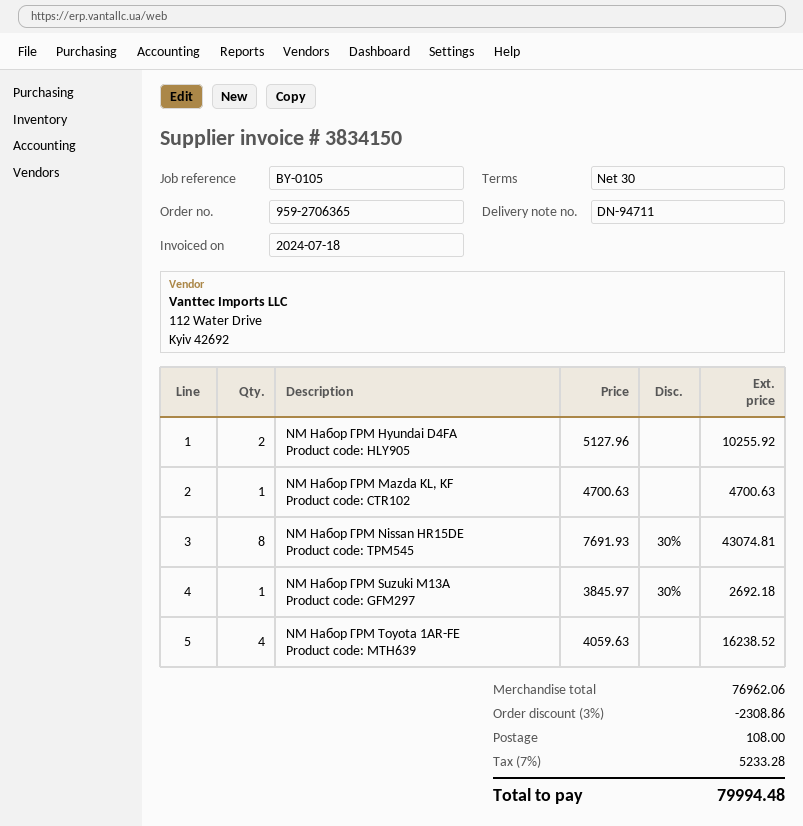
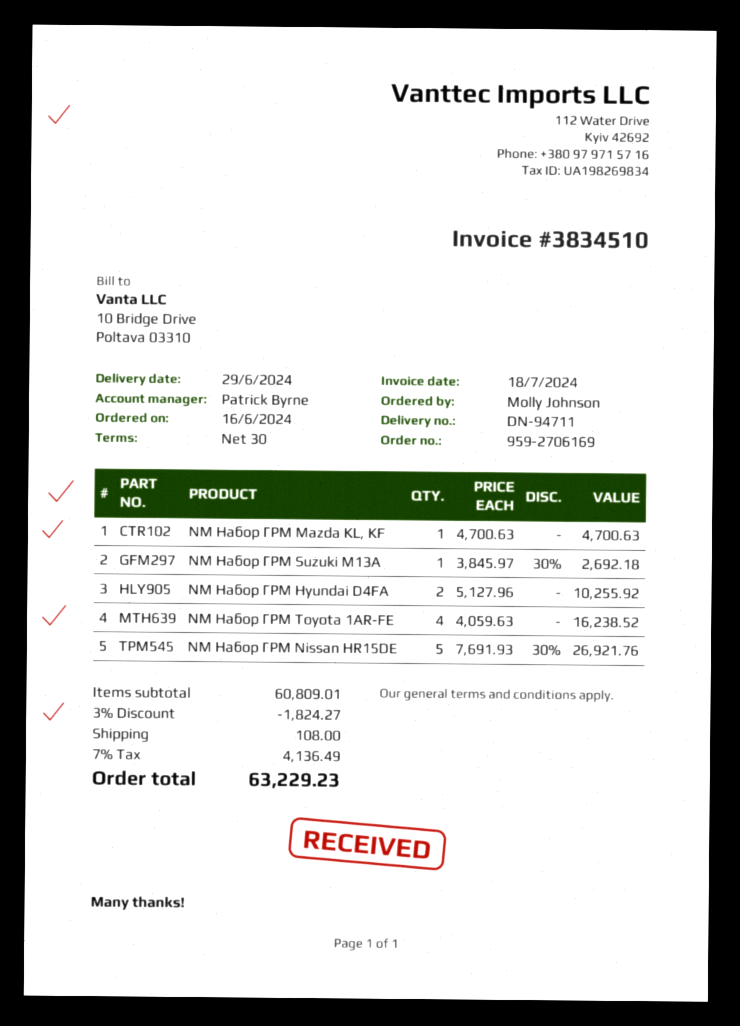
order number: 959-2706365 -> 959-2706169
invoice number: 3834150 -> 3834510
NM Набор ГРМ Nissan HR15DE: 8 x 7691.93 - 30% = 43074.81 -> 5 x 7691.93 - 30% = 26921.76
subtotal: 76962.06 -> 60809.01
discount: 3% = 2308.86 -> 3% = 1824.27
tax: 7% = 5233.28 -> 7% = 4136.49
total: 79994.48 -> 63229.23

